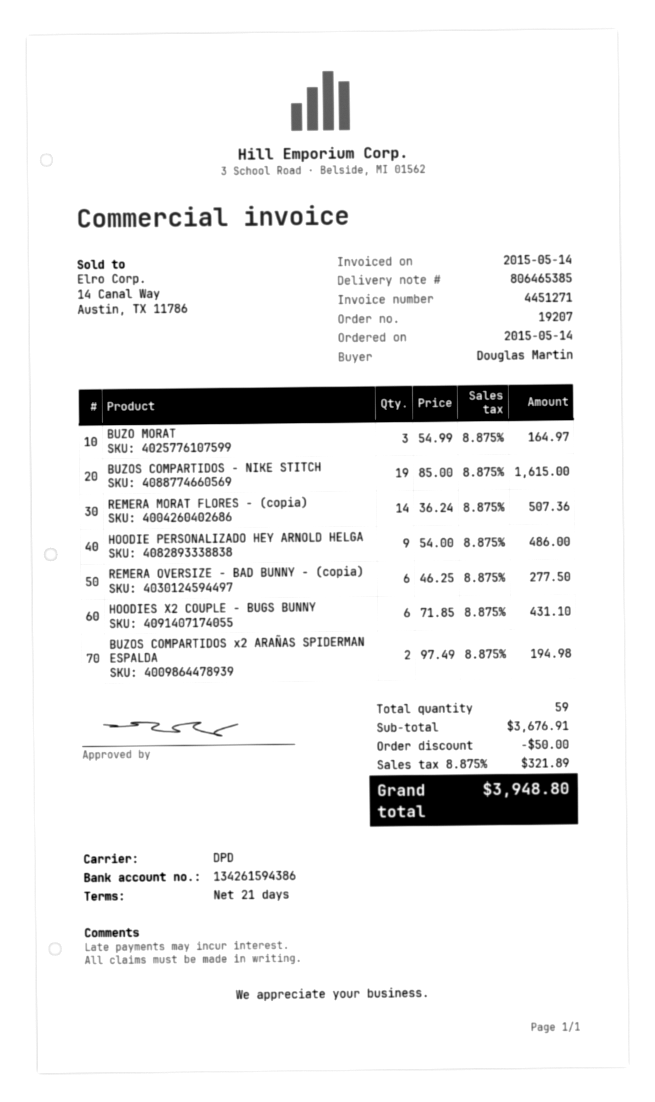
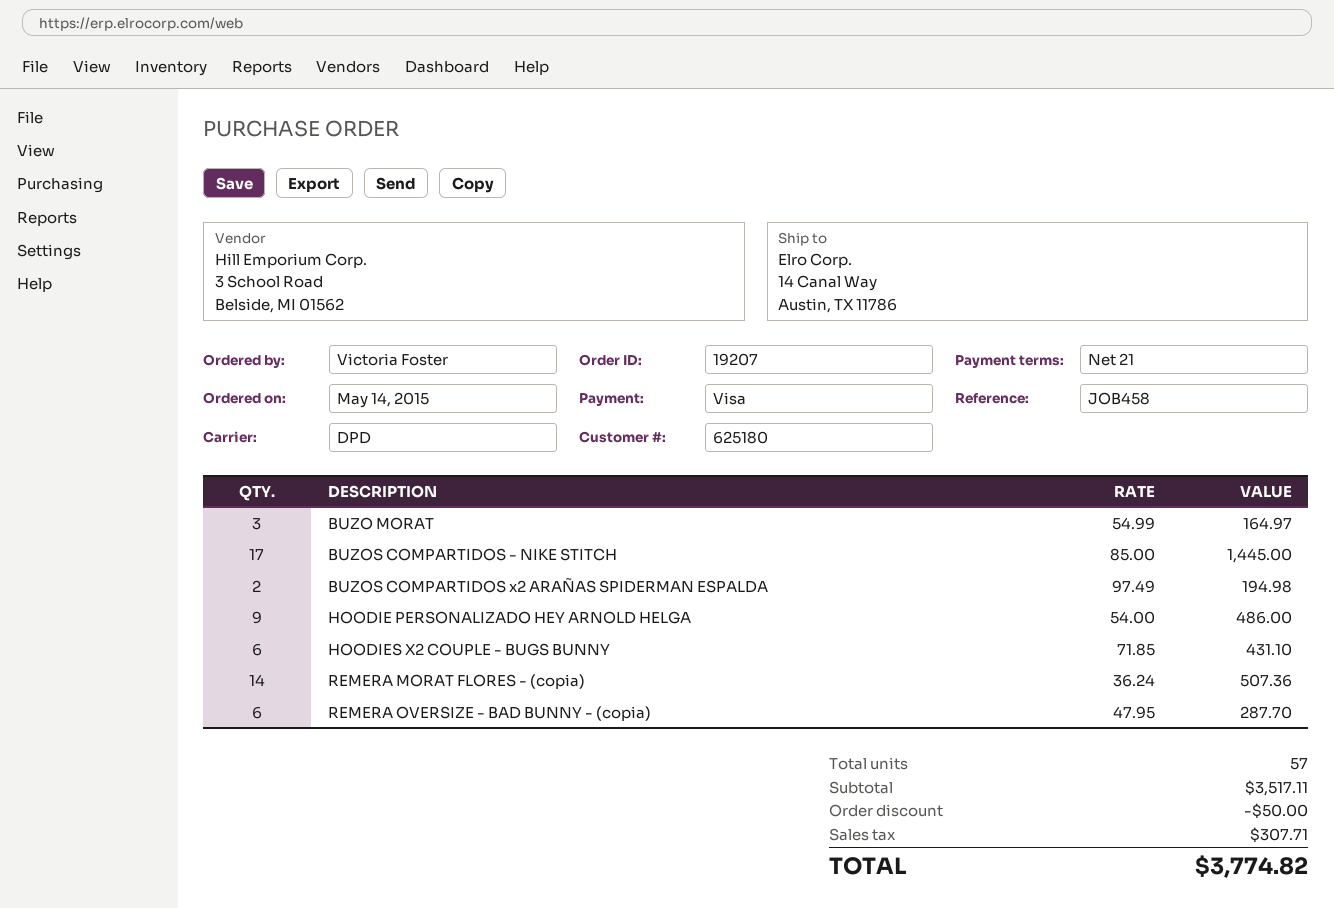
ordered by: Douglas Martin -> Victoria Foster
BUZOS COMPARTIDOS - NIKE STITCH: 19 x 85.00 = 1615.00 -> 17 x 85.00 = 1445.00
REMERA OVERSIZE - BAD BUNNY - (copia): 6 x 46.25 = 277.50 -> 6 x 47.95 = 287.70
total quantity: 59 -> 57
subtotal: 3676.91 -> 3517.11
tax: 321.89 -> 307.71
total: 3948.80 -> 3774.82

